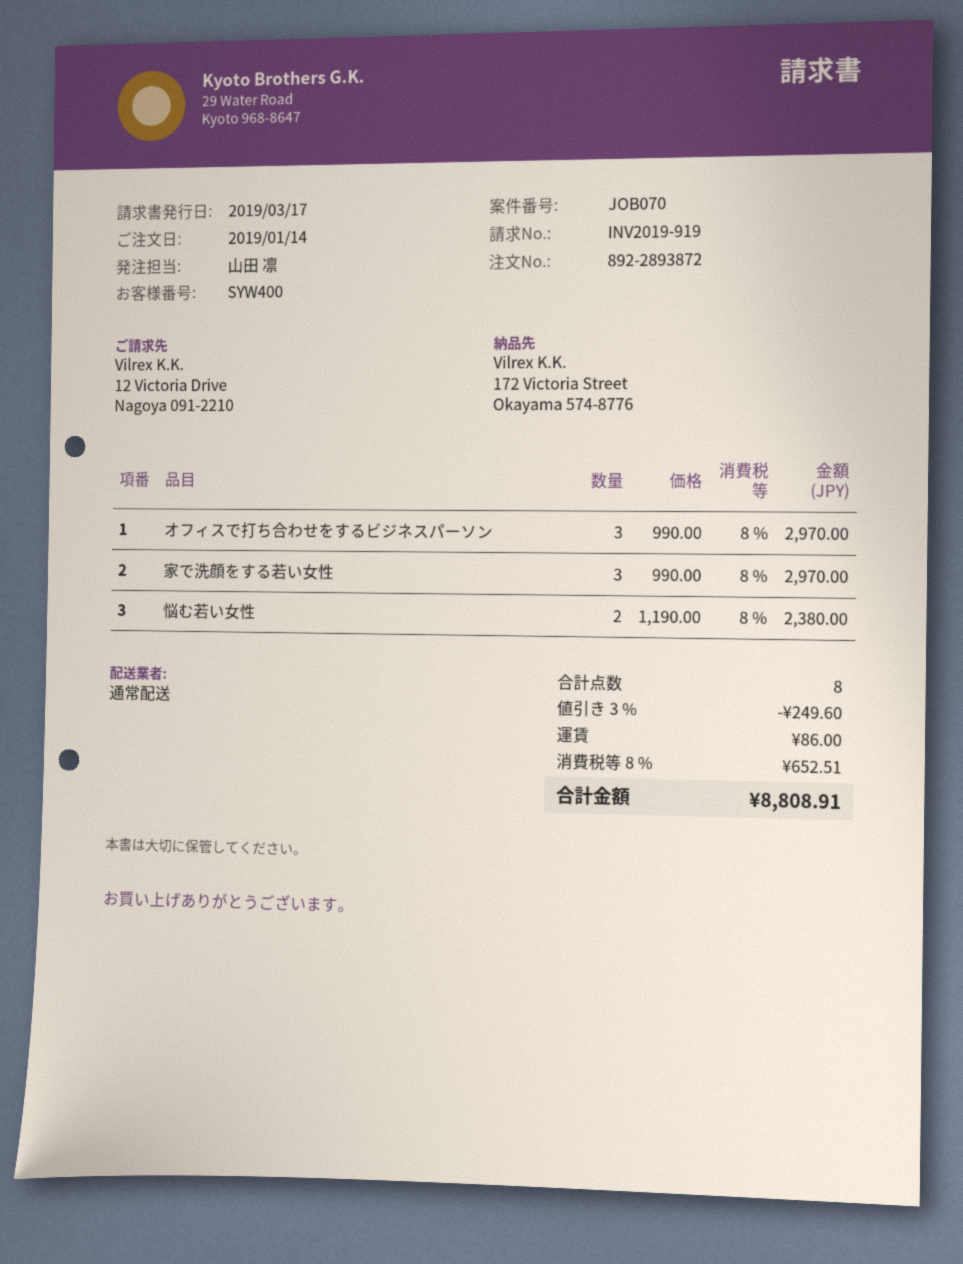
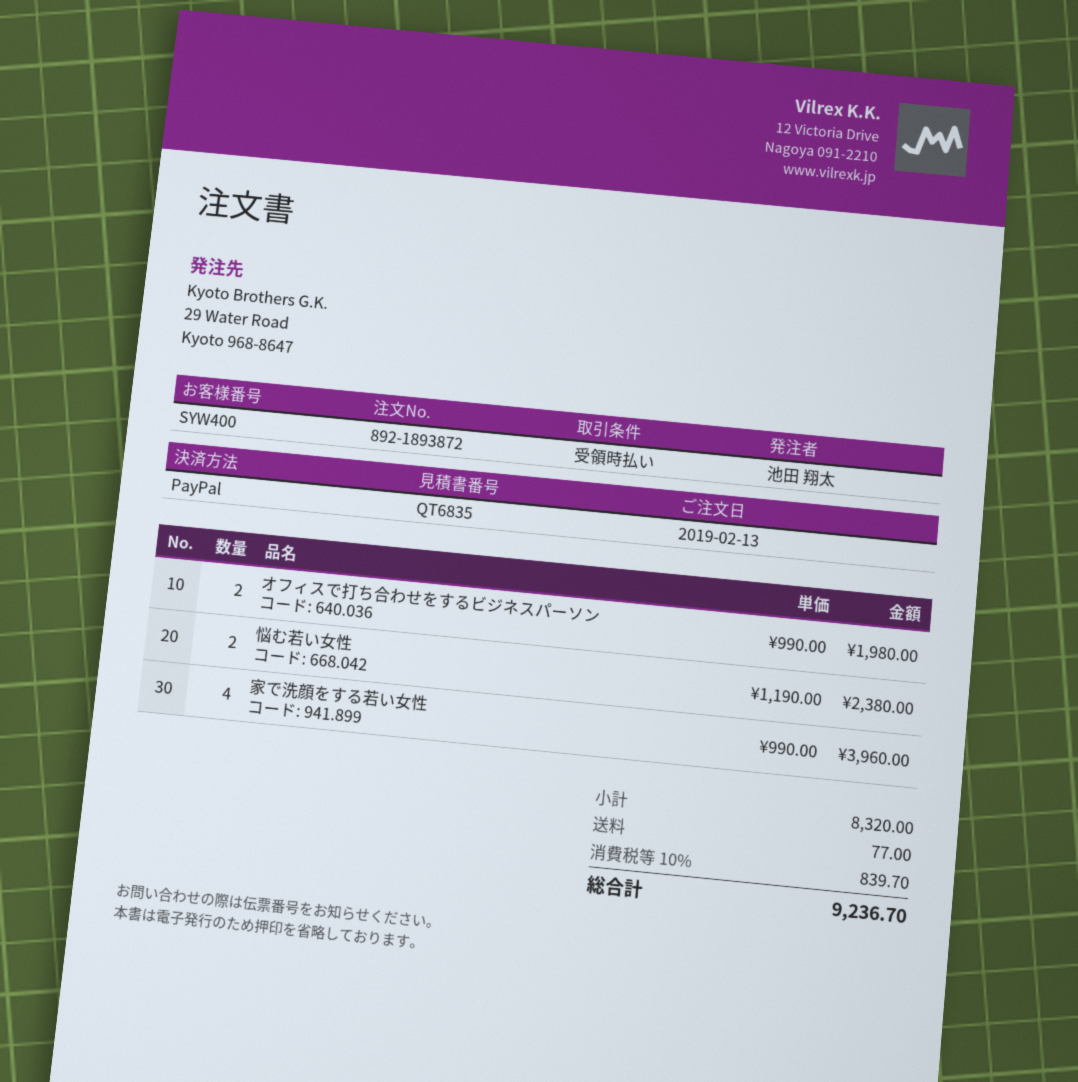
order number: 892-2893872 -> 892-1893872
order date: 2019-01-14 -> 2019-02-13
ordered by: 山田 凛 -> 池田 翔太
オフィスで打ち合わせをするビジネスパーソン: 3 x 990.00 = 2970.00 -> 2 x 990.00 = 1980.00
家で洗顔をする若い女性: 3 x 990.00 = 2970.00 -> 4 x 990.00 = 3960.00
discount: 3% = 249.60 -> none
shipping: 86.00 -> 77.00
tax: 8% = 652.51 -> 10% = 839.70
total: 8808.91 -> 9236.70

